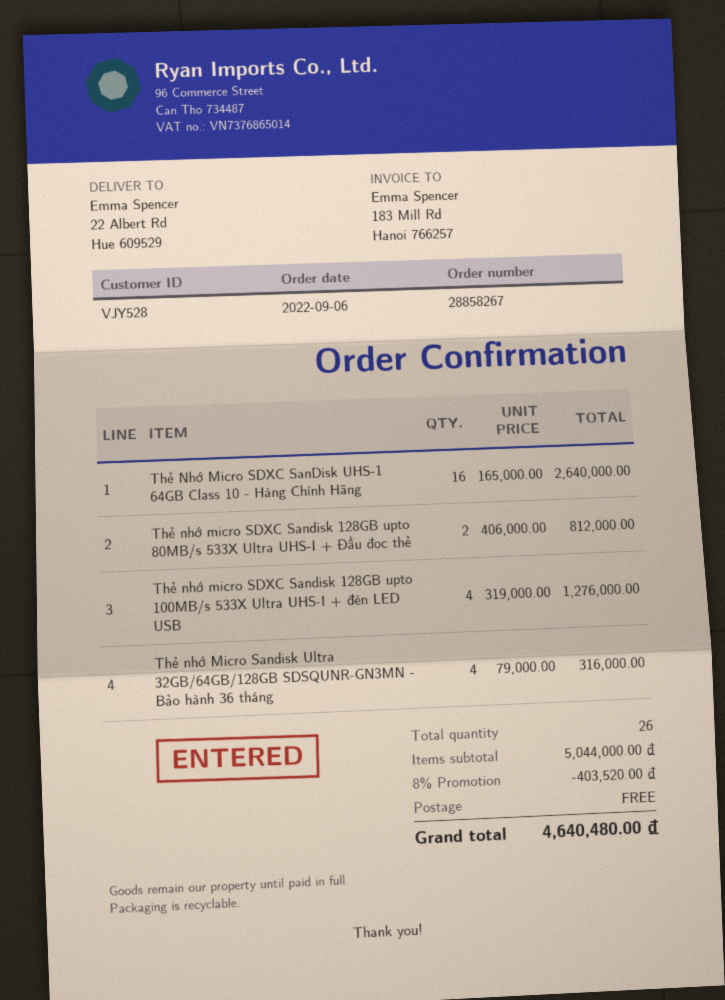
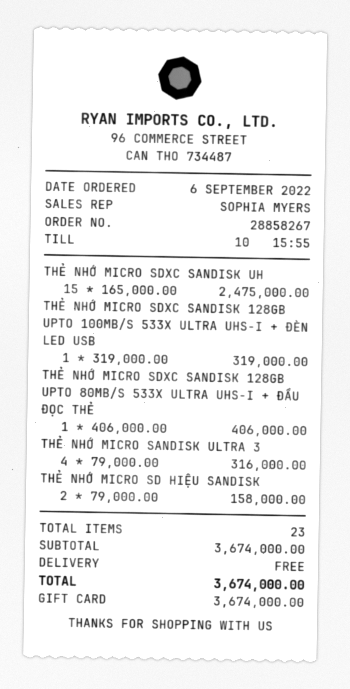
Thẻ Nhớ Micro SDXC SanDisk UHS-1 64GB Class 10 - Hàng Chính Hãng: 16 x 165000.00 = 2640000.00 -> 15 x 165000.00 = 2475000.00
Thẻ nhớ micro SDXC Sandisk 128GB upto 80MB/s 533X Ultra UHS-I + Đầu đọc thẻ: 2 x 406000.00 = 812000.00 -> 1 x 406000.00 = 406000.00
Thẻ nhớ micro SDXC Sandisk 128GB upto 100MB/s 533X Ultra UHS-I + đèn LED USB: 4 x 319000.00 = 1276000.00 -> 1 x 319000.00 = 319000.00
THẺ NHỚ MICRO SD HIỆU SANDISK: none -> 2 x 79000.00 = 158000.00
total quantity: 26 -> 23
subtotal: 5044000.00 -> 3674000.00
discount: 8% = 403520.00 -> none
total: 4640480.00 -> 3674000.00

